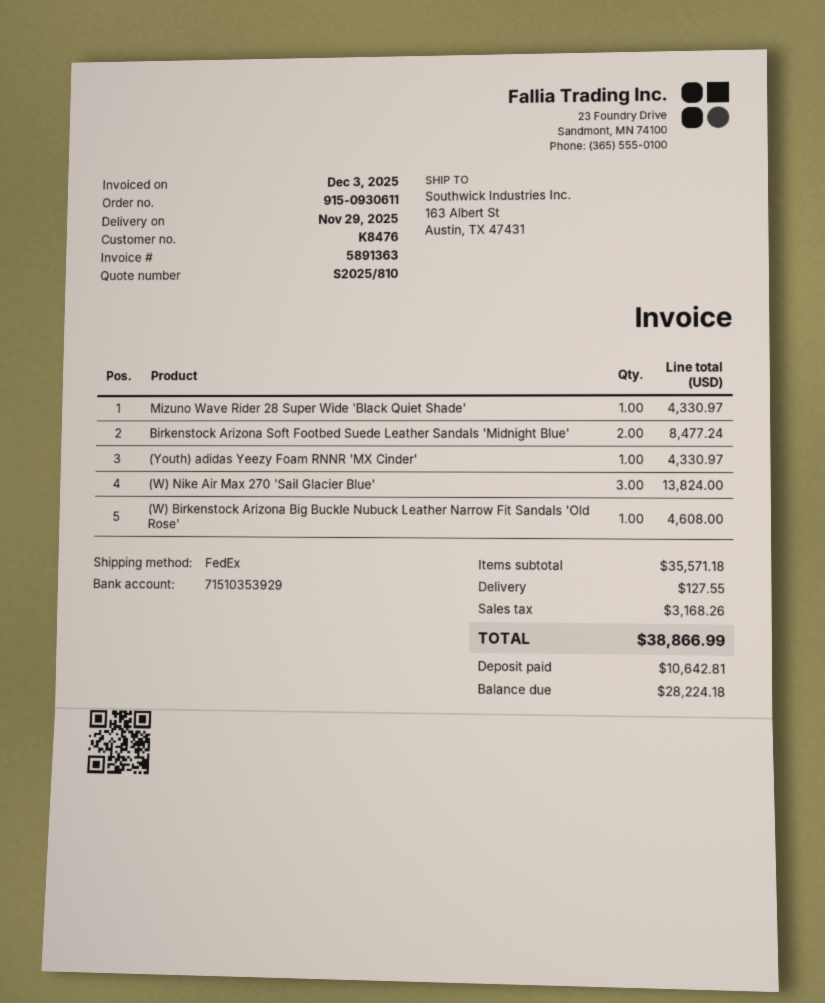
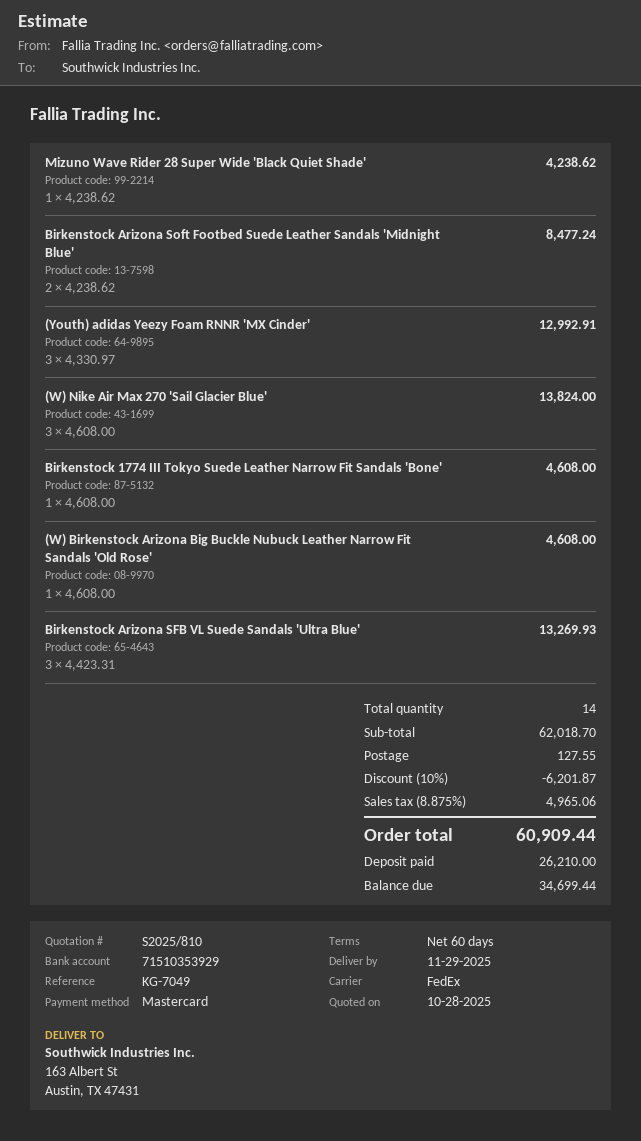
Mizuno Wave Rider 28 Super Wide 'Black Quiet Shade': 1 for 4330.97 -> 1 for 4238.62
(Youth) adidas Yeezy Foam RNNR 'MX Cinder': 1 for 4330.97 -> 3 for 12992.91
Birkenstock 1774 III Tokyo Suede Leather Narrow Fit Sandals 'Bone': none -> 1 for 4608.00
Birkenstock Arizona SFB VL Suede Sandals 'Ultra Blue': none -> 3 for 13269.93
subtotal: 35571.18 -> 62018.70
discount: none -> 10% = 6201.87
tax: 3168.26 -> 4965.06
total: 38866.99 -> 60909.44
deposit: 10642.81 -> 26210.00
balance: 28224.18 -> 34699.44

